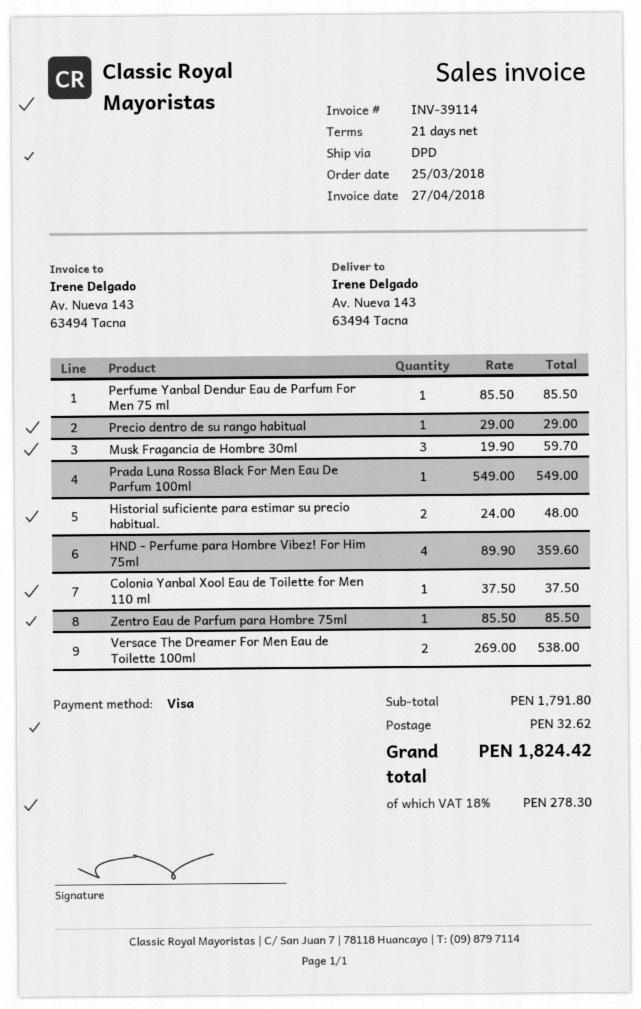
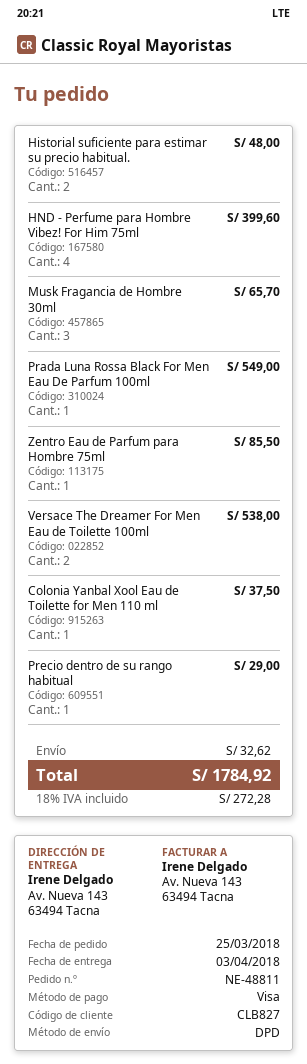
Perfume Yanbal Dendur Eau de Parfum For Men 75 ml: 1 for 85.50 -> none
Musk Fragancia de Hombre 30ml: 3 for 59.70 -> 3 for 65.70
HND - Perfume para Hombre Vibez! For Him 75ml: 4 for 359.60 -> 4 for 399.60
tax: 18% = 278.30 -> 18% = 272.28
total: 1824.42 -> 1784.92

